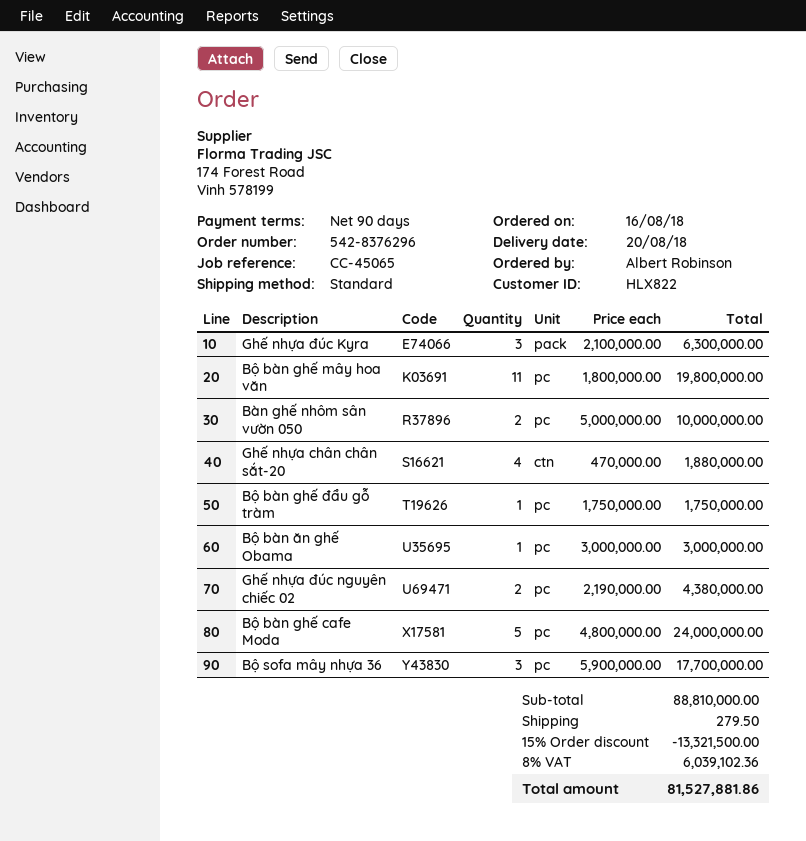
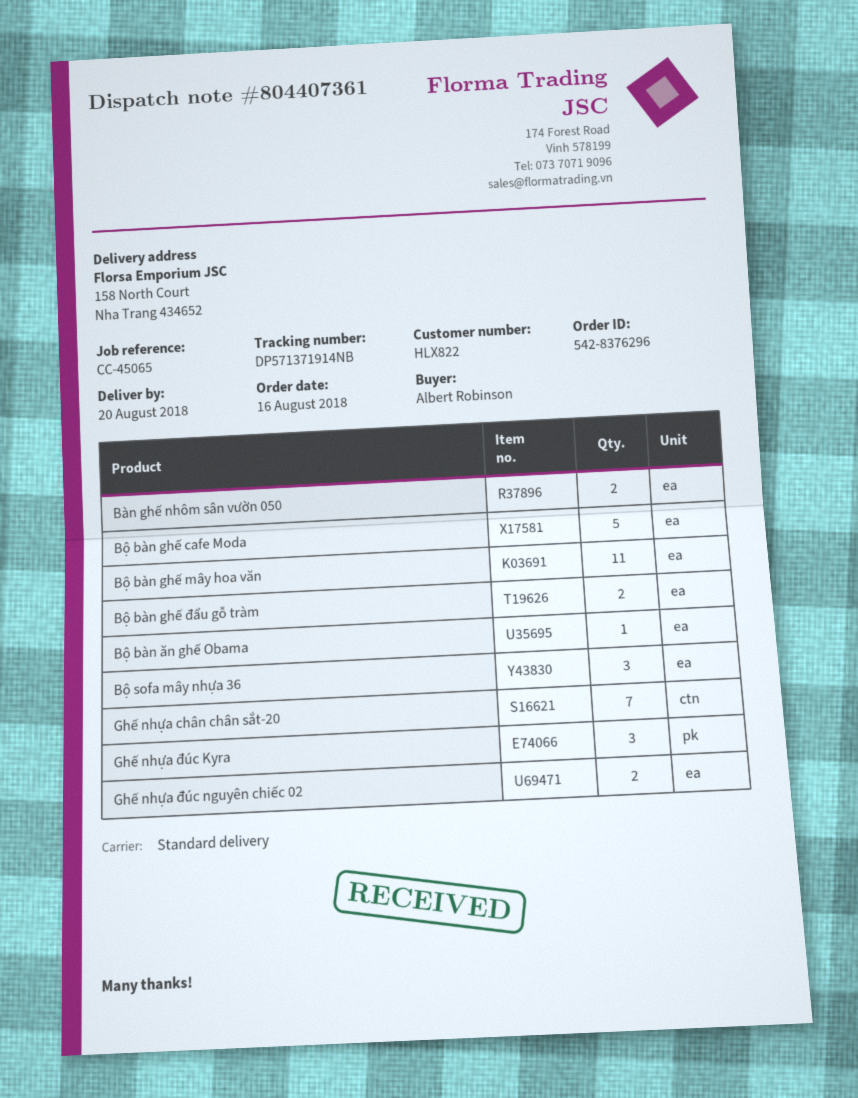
Ghế nhựa chân chân sắt-20: 4 -> 7
Bộ bàn ghế đẩu gỗ tràm: 1 -> 2

